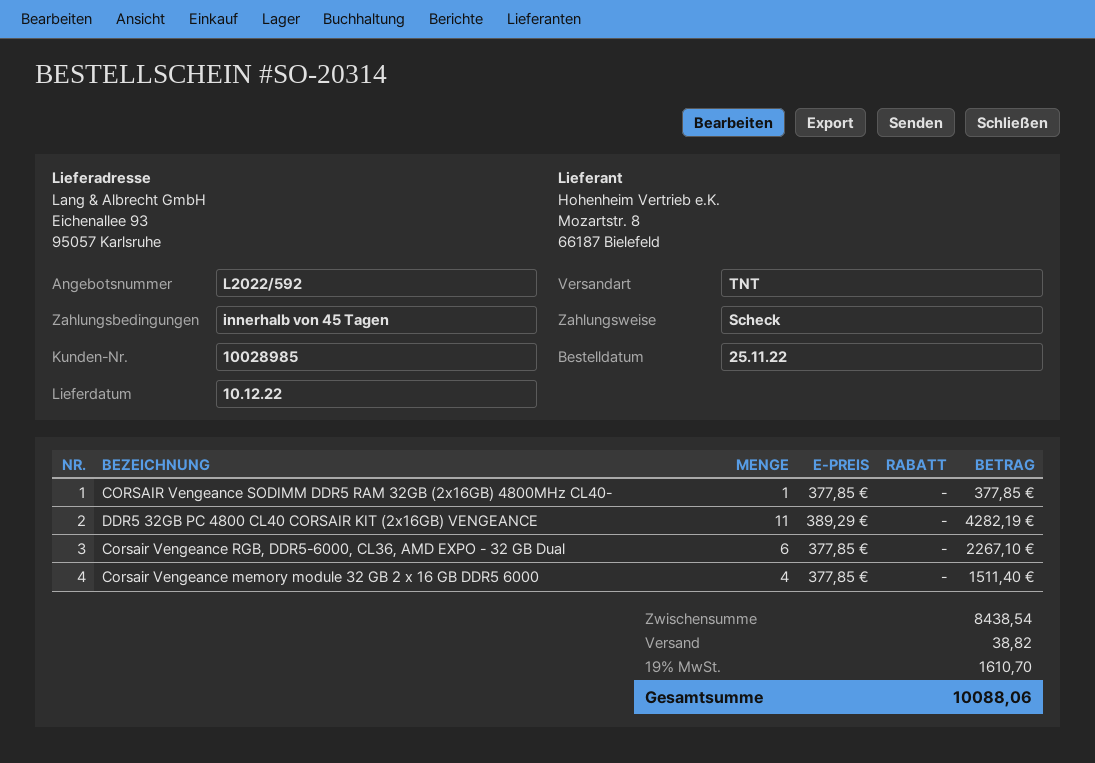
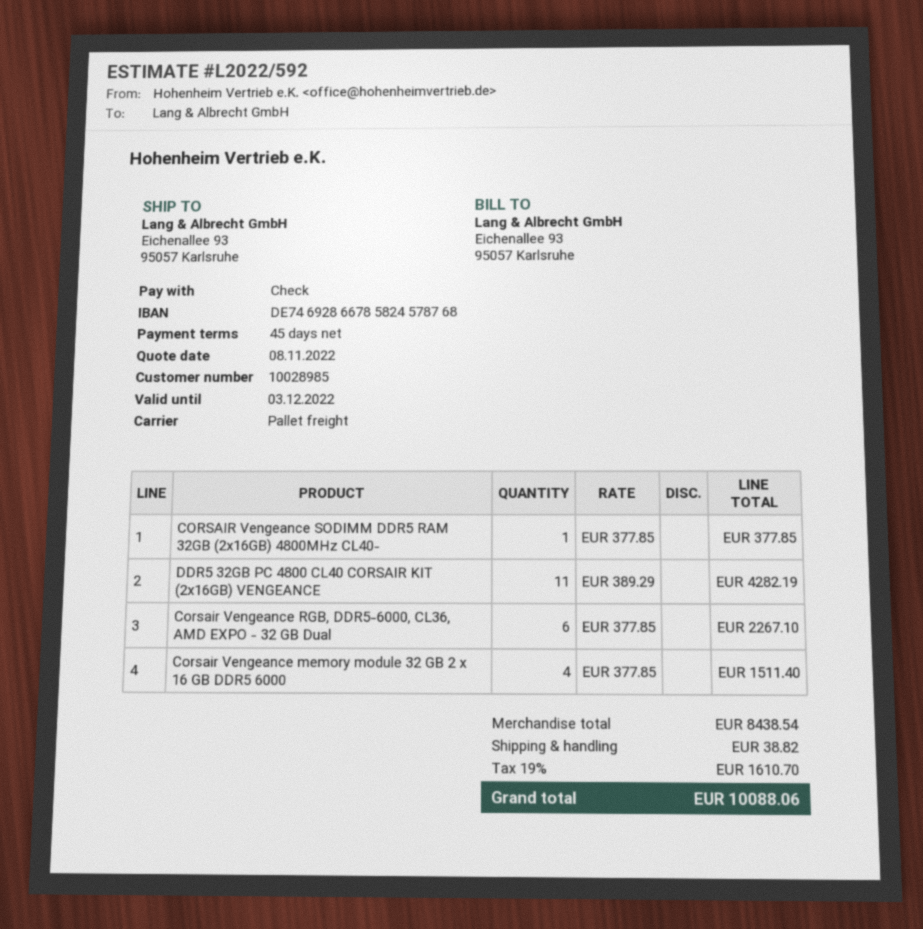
shipping method: TNT -> pallet freight

